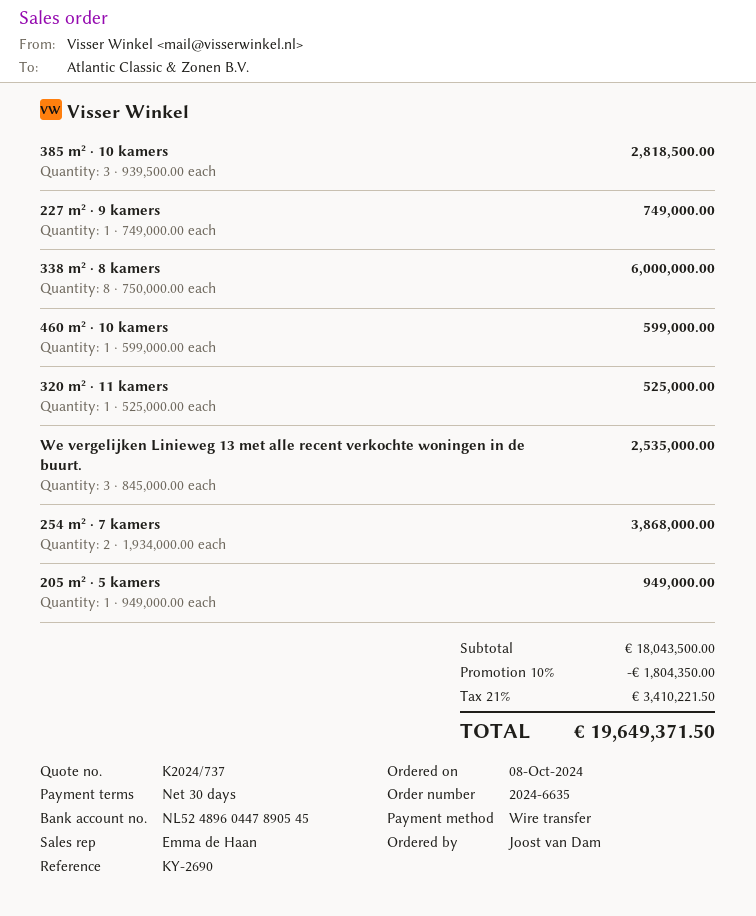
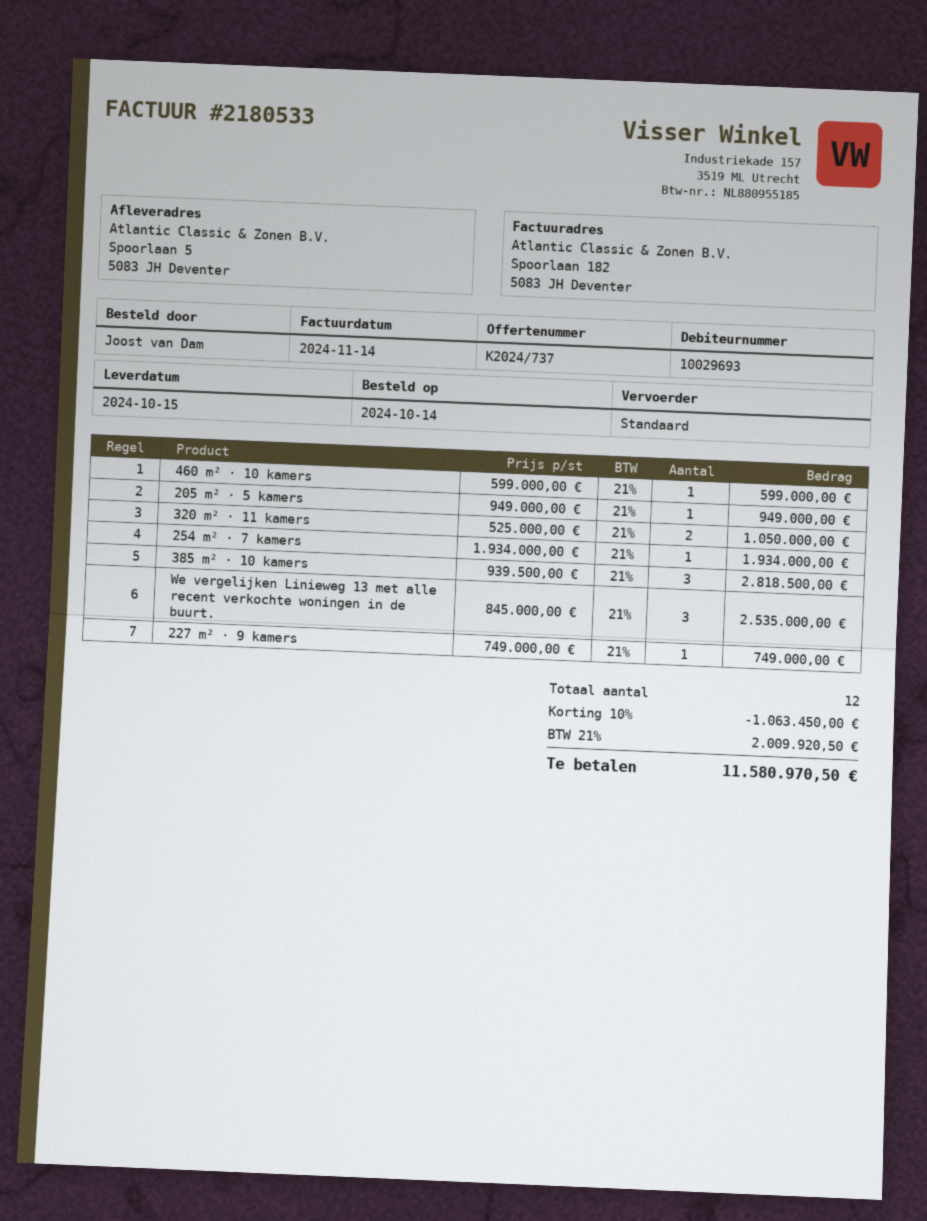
order date: 2024-10-08 -> 2024-10-14
338 m² · 8 kamers: 8 x 750000.00 = 6000000.00 -> none
320 m² · 11 kamers: 1 x 525000.00 = 525000.00 -> 2 x 525000.00 = 1050000.00
254 m² · 7 kamers: 2 x 1934000.00 = 3868000.00 -> 1 x 1934000.00 = 1934000.00
discount: 10% = 1804350.00 -> 10% = 1063450.00
tax: 21% = 3410221.50 -> 21% = 2009920.50
total: 19649371.50 -> 11580970.50

